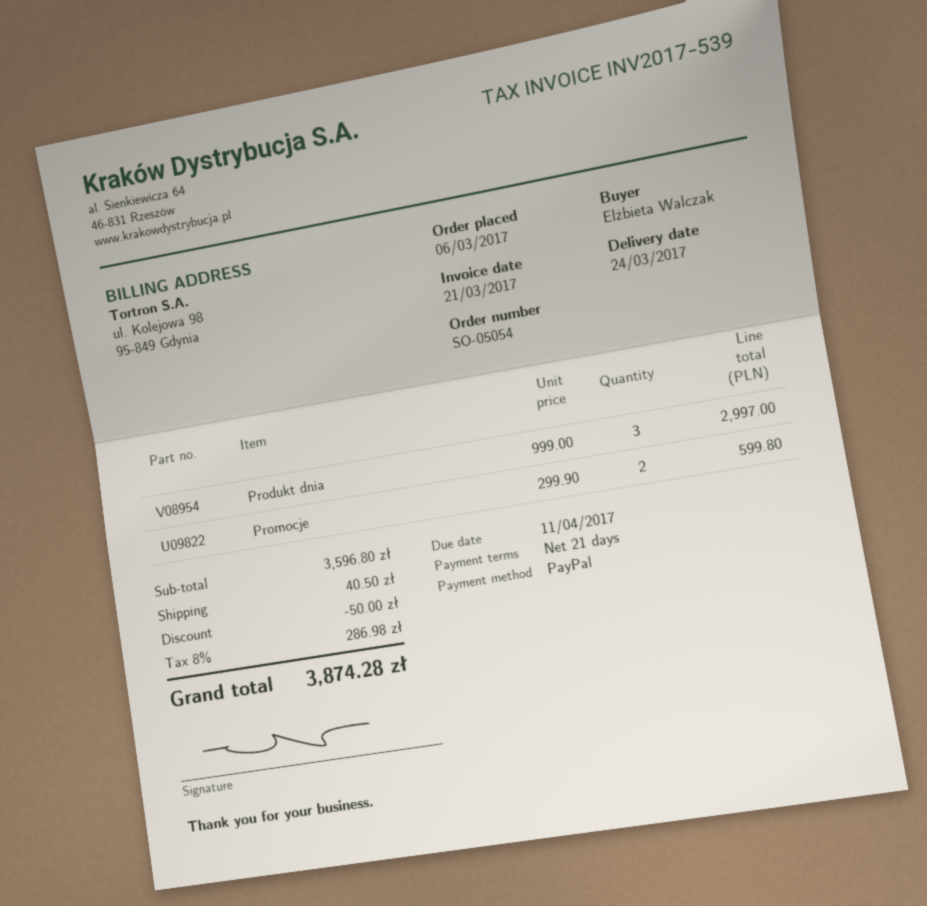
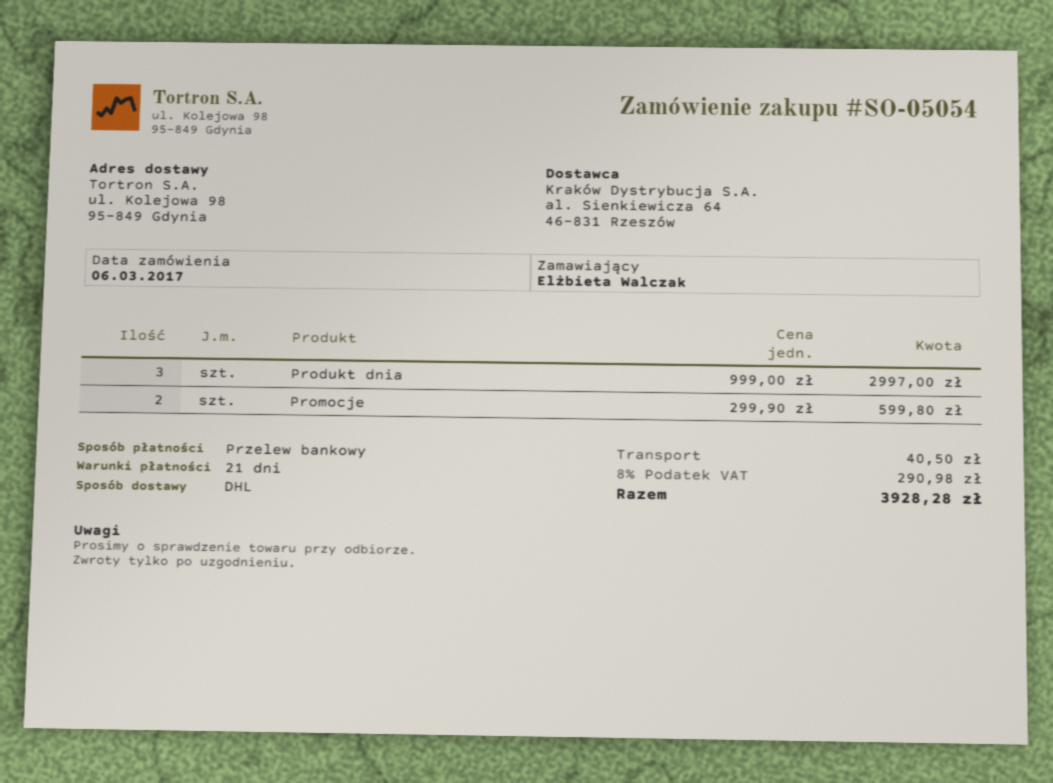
payment method: PayPal -> bank transfer
discount: 50.00 -> none
tax: 8% = 286.98 -> 8% = 290.98
total: 3874.28 -> 3928.28

